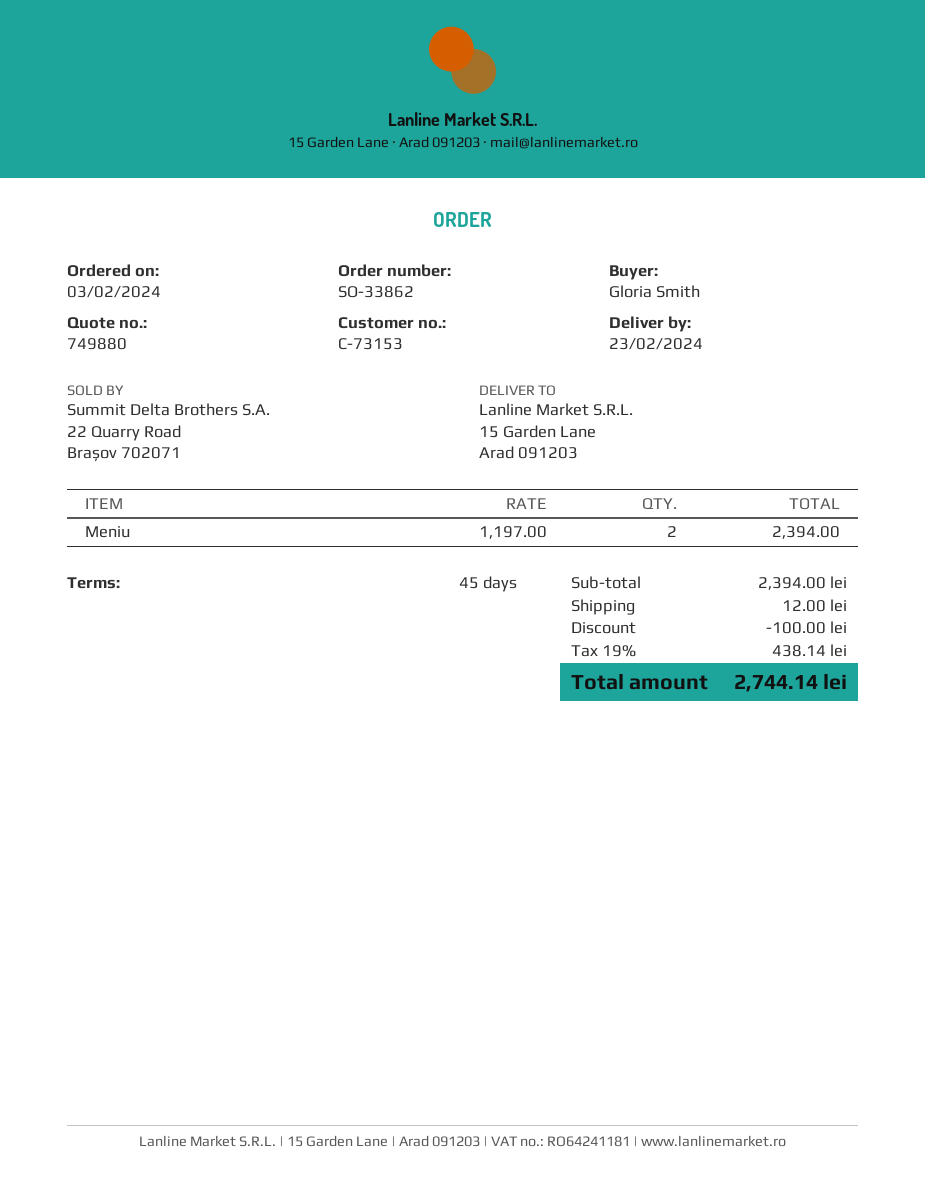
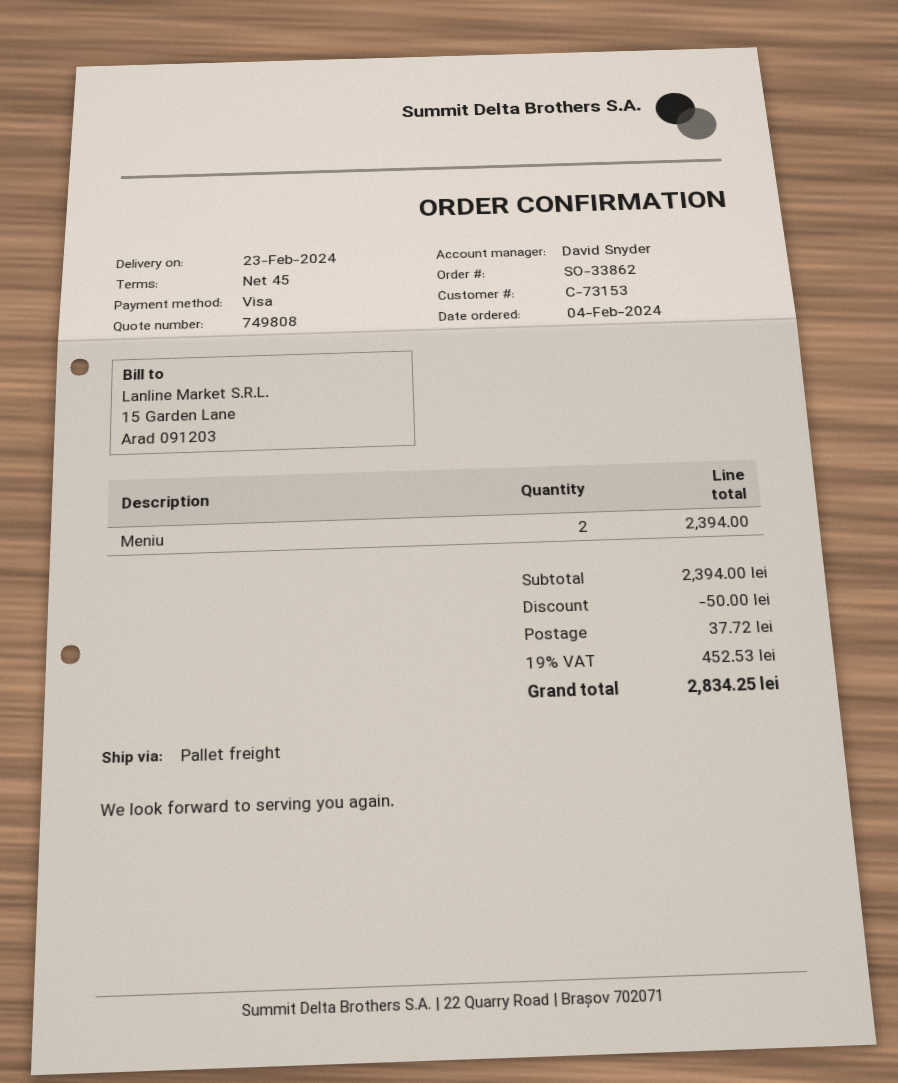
quote number: 749880 -> 749808
order date: 2024-02-03 -> 2024-02-04
discount: 100.00 -> 50.00
shipping: 12.00 -> 37.72
tax: 19% = 438.14 -> 19% = 452.53
total: 2744.14 -> 2834.25

